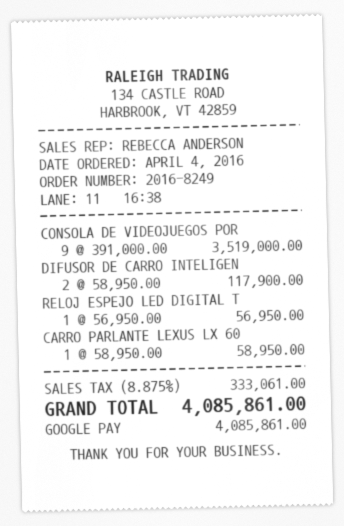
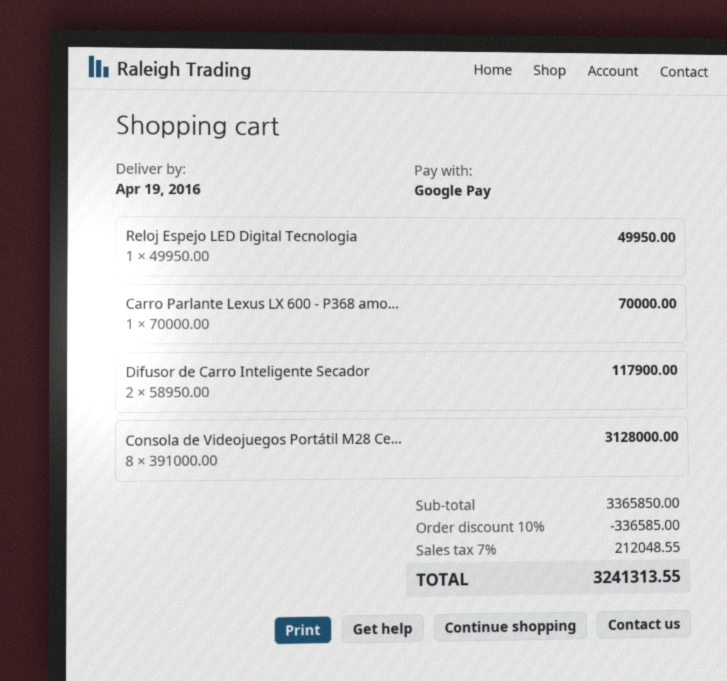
CONSOLA DE VIDEOJUEGOS POR: 9 x 391000.00 = 3519000.00 -> 8 x 391000.00 = 3128000.00
RELOJ ESPEJO LED DIGITAL T: 1 x 56950.00 = 56950.00 -> 1 x 49950.00 = 49950.00
CARRO PARLANTE LEXUS LX 60: 1 x 58950.00 = 58950.00 -> 1 x 70000.00 = 70000.00
discount: none -> 10% = 336585.00
tax: 8.875% = 333061.00 -> 7% = 212048.55
total: 4085861.00 -> 3241313.55

